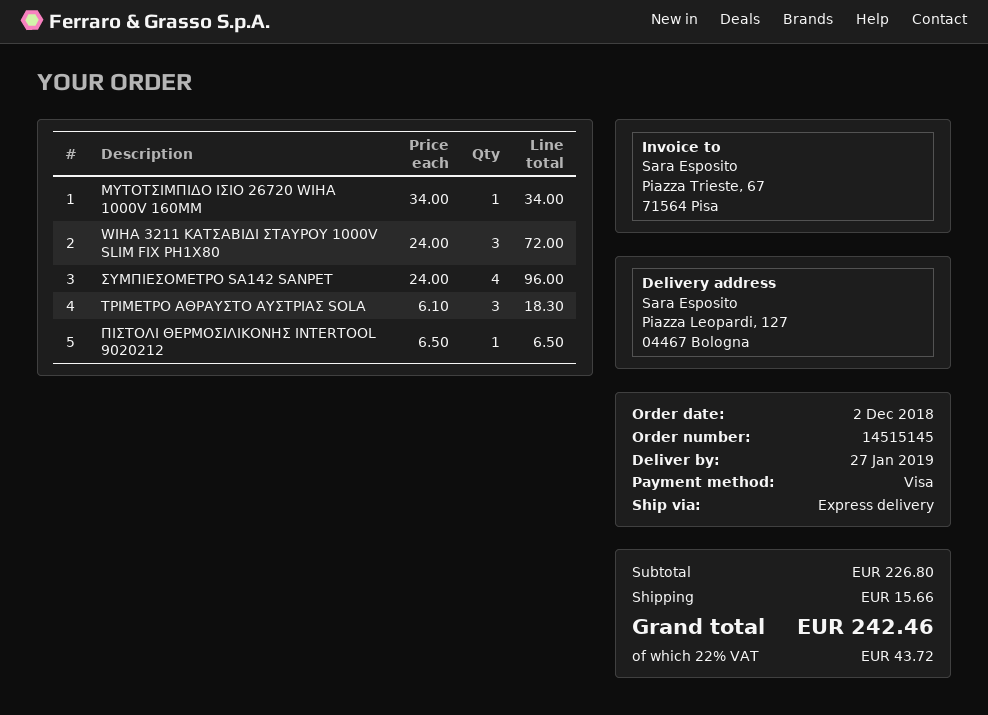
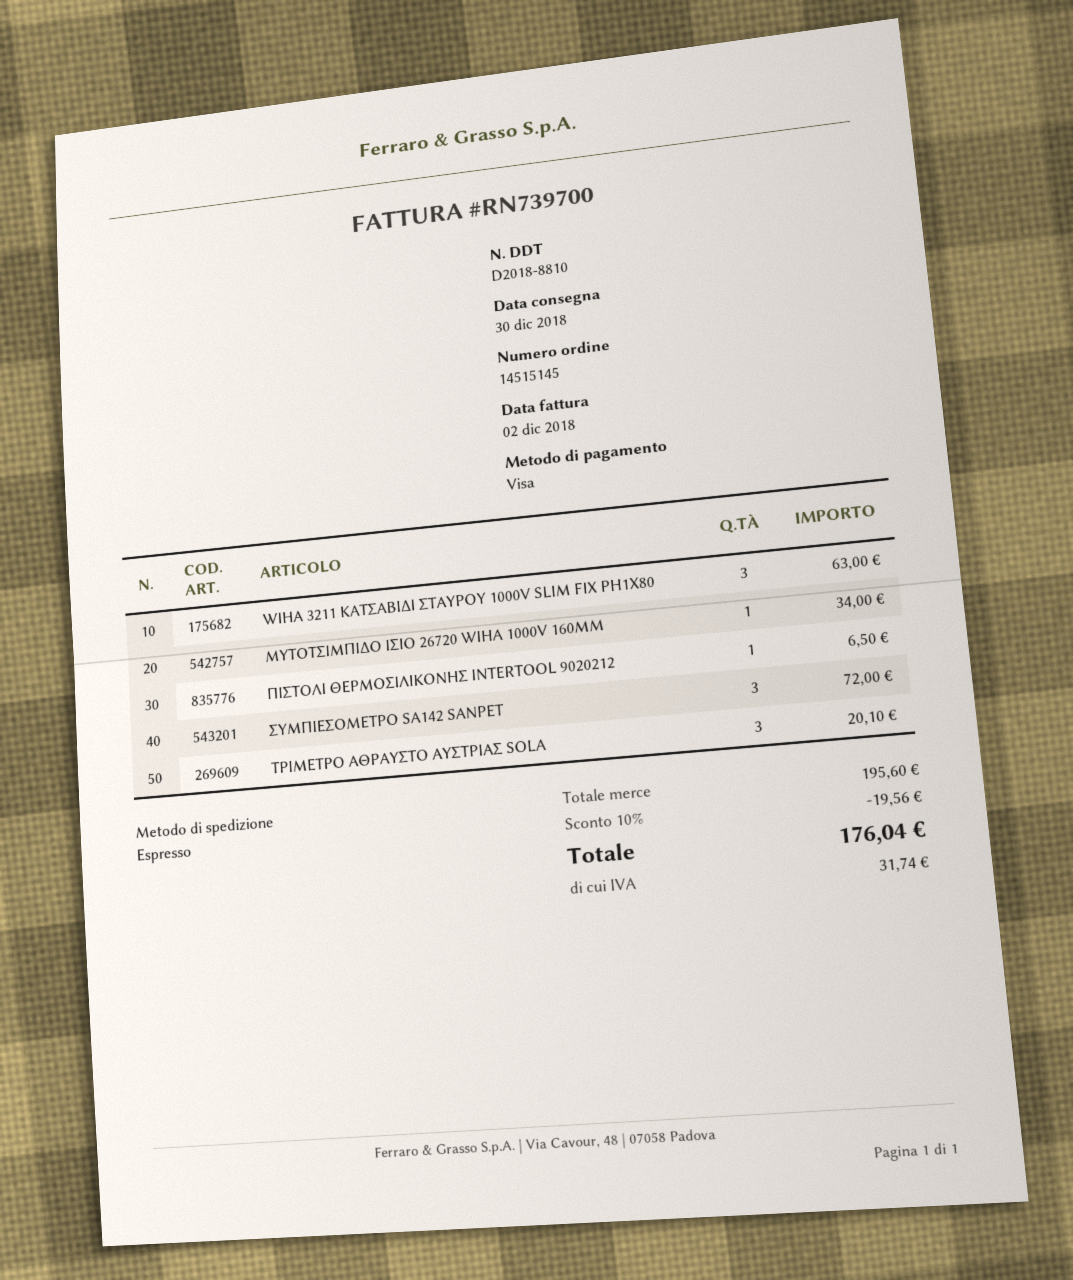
delivery date: 2019-01-27 -> 2018-12-30
WIHA 3211 ΚΑΤΣΑΒΙΔΙ ΣΤΑΥΡΟΥ 1000V SLIM FIX PH1X80: 3 for 72.00 -> 3 for 63.00
ΣΥΜΠΙΕΣΟΜΕΤΡΟ SA142 SANPET: 4 for 96.00 -> 3 for 72.00
ΤΡΙΜΕΤΡΟ ΑΘΡΑΥΣΤΟ ΑΥΣΤΡΙΑΣ SOLA: 3 for 18.30 -> 3 for 20.10
subtotal: 226.80 -> 195.60
discount: none -> 10% = 19.56
shipping: 15.66 -> none
tax: 43.72 -> 31.74
total: 242.46 -> 176.04

